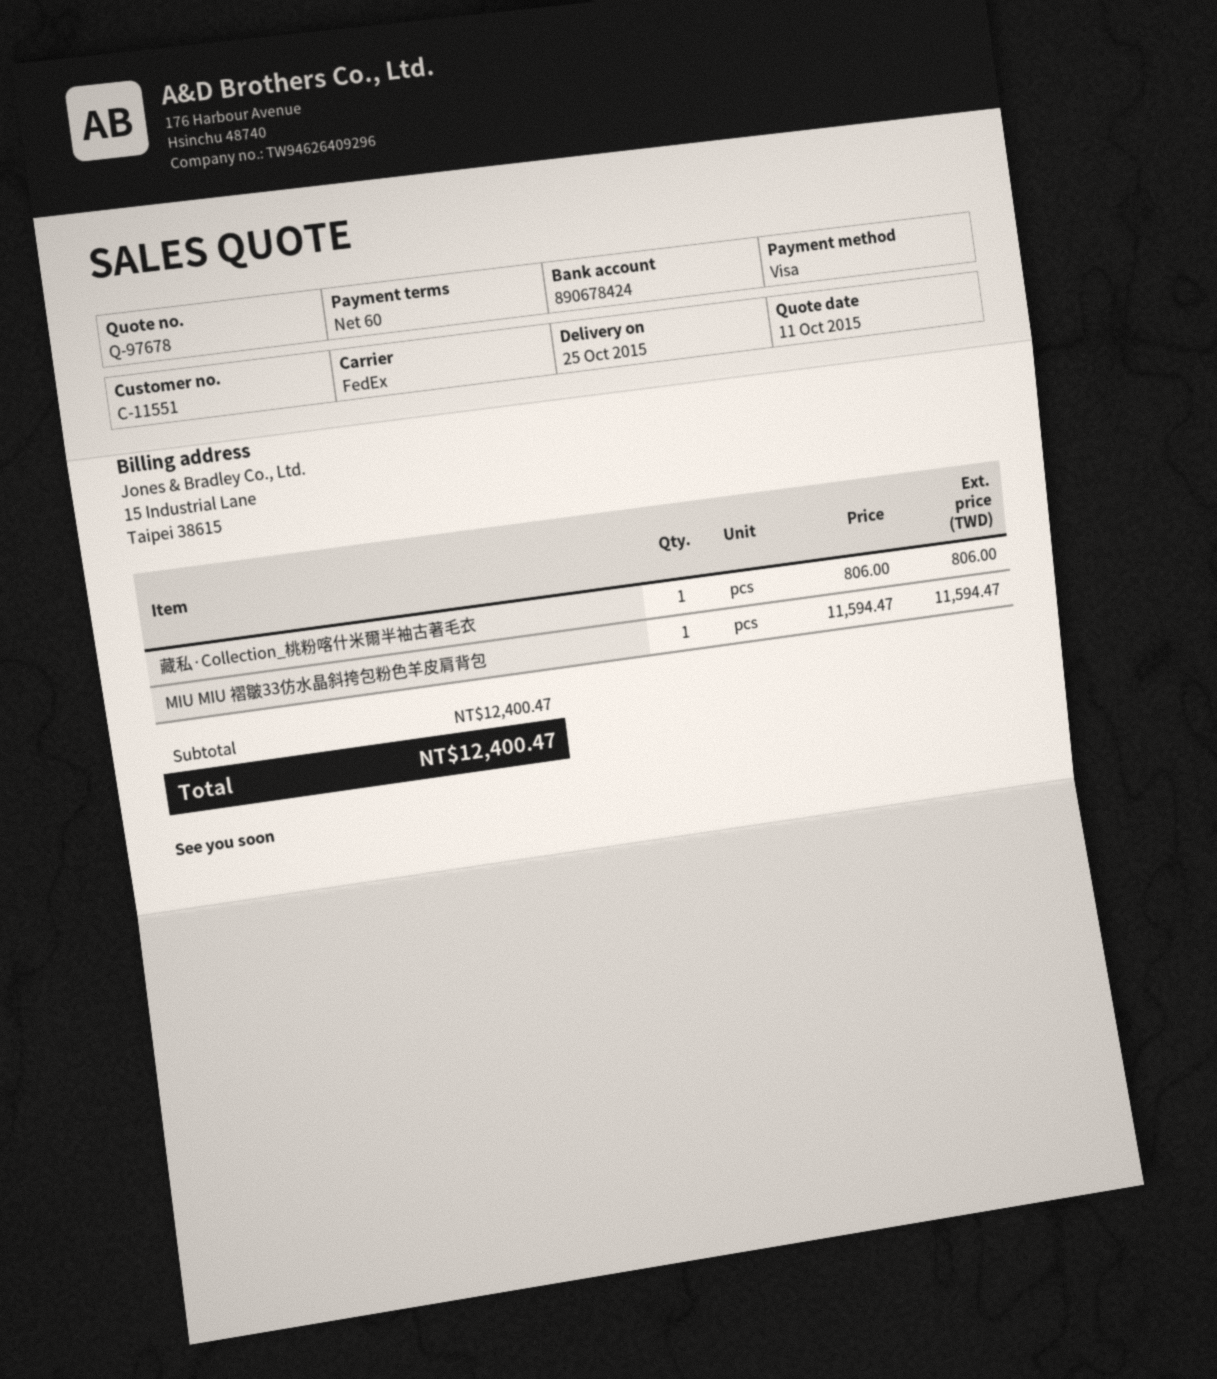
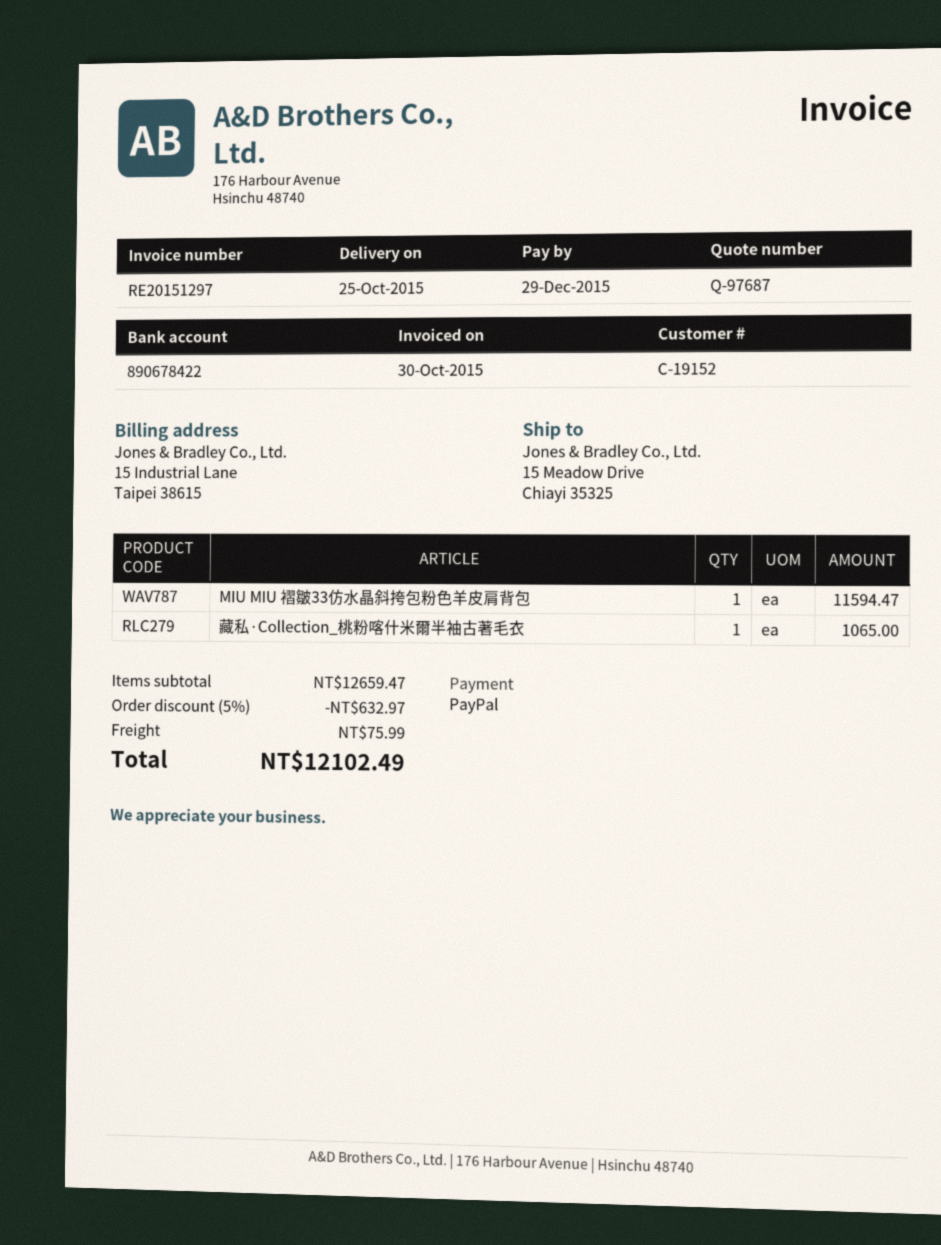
quote number: Q-97678 -> Q-97687
customer number: C-11551 -> C-19152
payment method: Visa -> PayPal
bank account: 890678424 -> 890678422
藏私·Collection_桃粉喀什米爾半袖古著毛衣: 1 for 806.00 -> 1 for 1065.00
subtotal: 12400.47 -> 12659.47
discount: none -> 5% = 632.97
shipping: none -> 75.99
total: 12400.47 -> 12102.49

